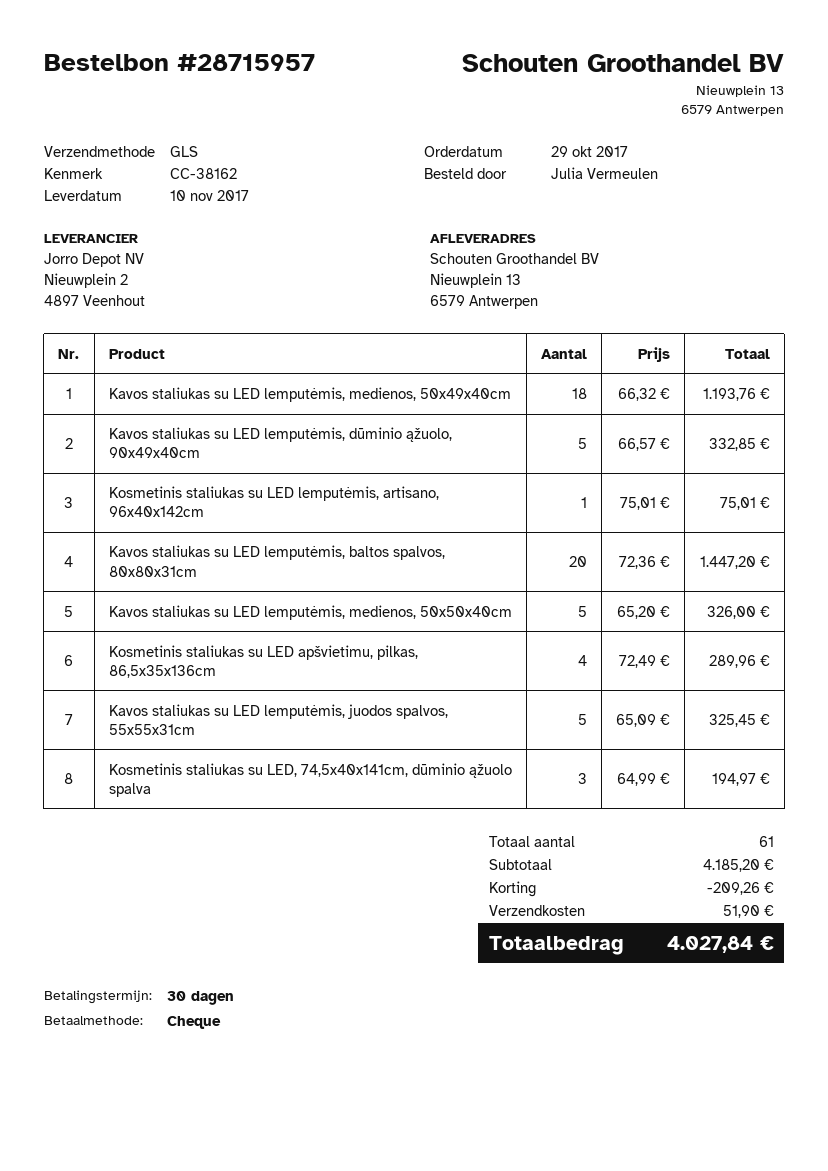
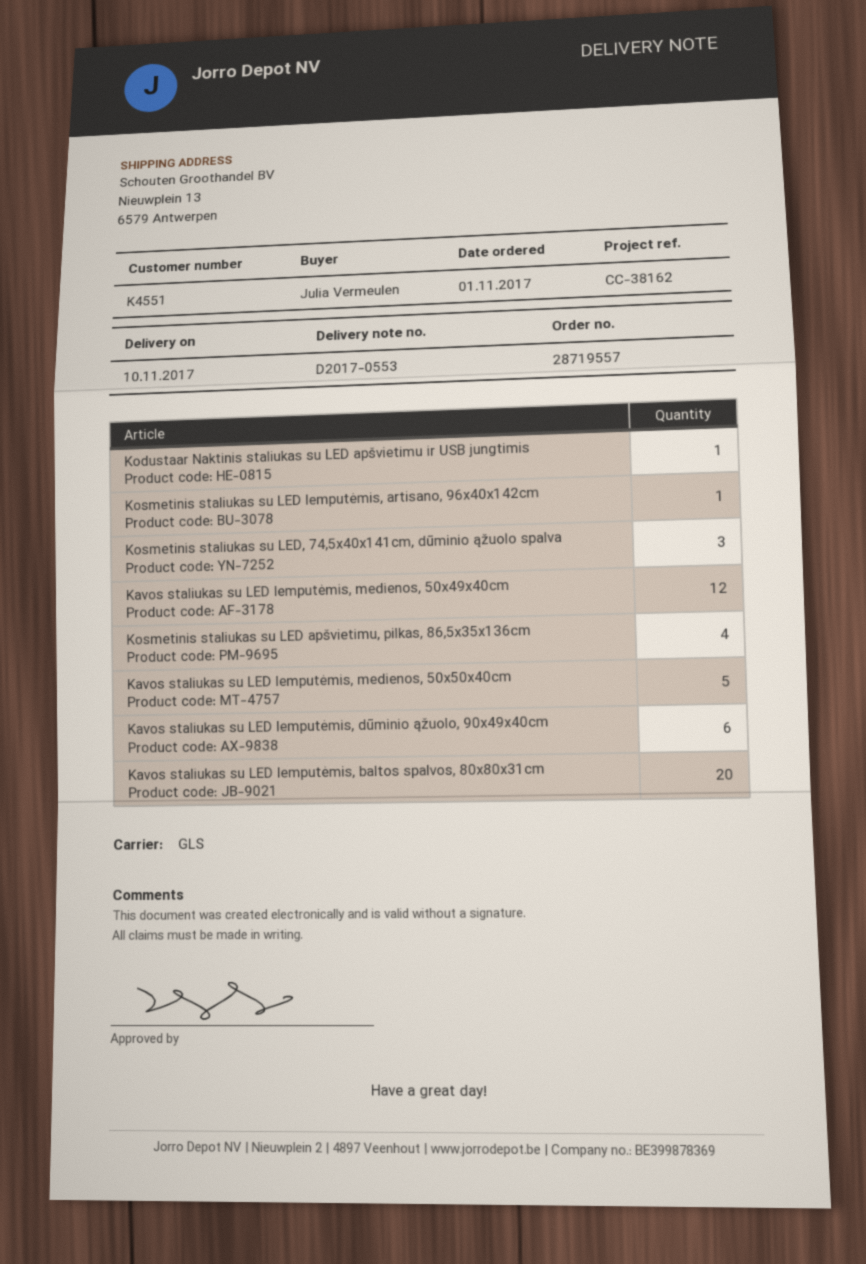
order number: 28715957 -> 28719557
order date: 2017-10-29 -> 2017-11-01
Kavos staliukas su LED lemputėmis, medienos, 50x49x40cm: 18 -> 12
Kavos staliukas su LED lemputėmis, dūminio ąžuolo, 90x49x40cm: 5 -> 6
Kavos staliukas su LED lemputėmis, juodos spalvos, 55x55x31cm: 5 -> none
Kodustaar Naktinis staliukas su LED apšvietimu ir USB jungtimis: none -> 1

